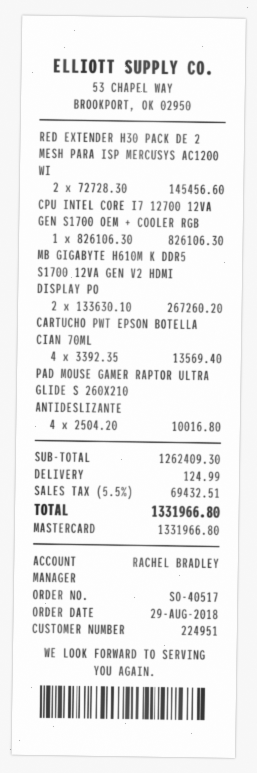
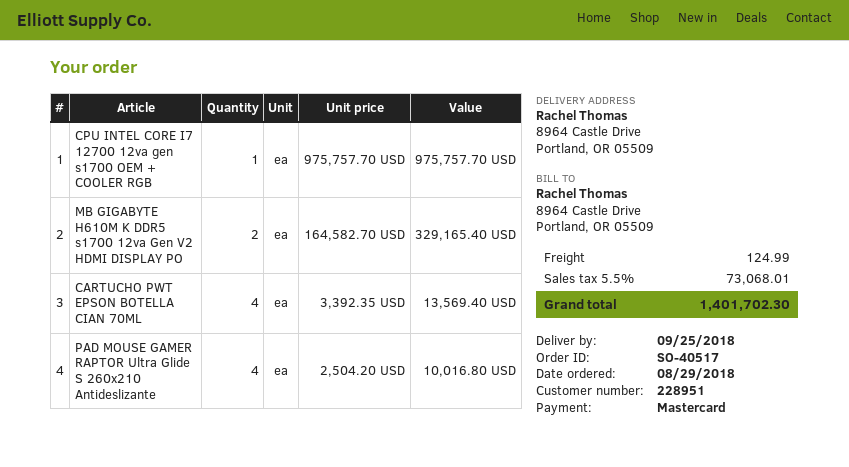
customer number: 224951 -> 228951
RED EXTENDER H30 PACK DE 2 MESH PARA ISP MERCUSYS AC1200 WI: 2 x 72728.30 = 145456.60 -> none
CPU INTEL CORE I7 12700 12VA GEN S1700 OEM + COOLER RGB: 1 x 826106.30 = 826106.30 -> 1 x 975757.70 = 975757.70
MB GIGABYTE H610M K DDR5 S1700 12VA GEN V2 HDMI DISPLAY PO: 2 x 133630.10 = 267260.20 -> 2 x 164582.70 = 329165.40
tax: 5.5% = 69432.51 -> 5.5% = 73068.01
total: 1331966.80 -> 1401702.30

